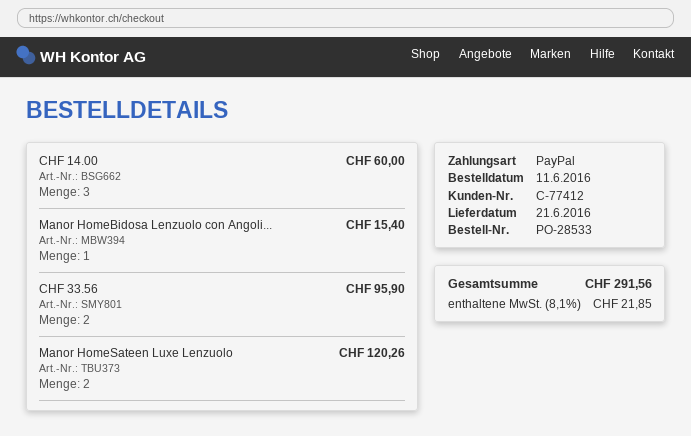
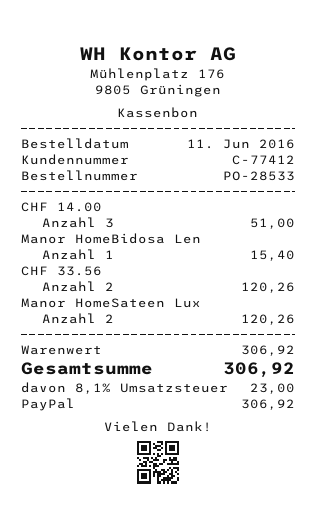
CHF 14.00: 3 for 60.00 -> 3 for 51.00
CHF 33.56: 2 for 95.90 -> 2 for 120.26
tax: 8.1% = 21.85 -> 8.1% = 23.00
total: 291.56 -> 306.92

